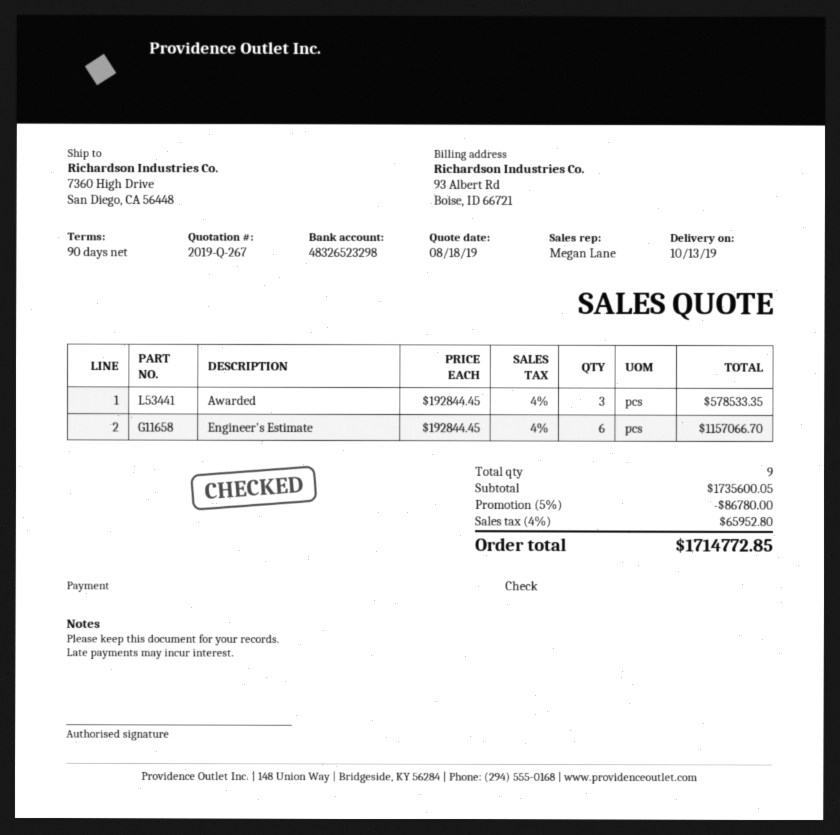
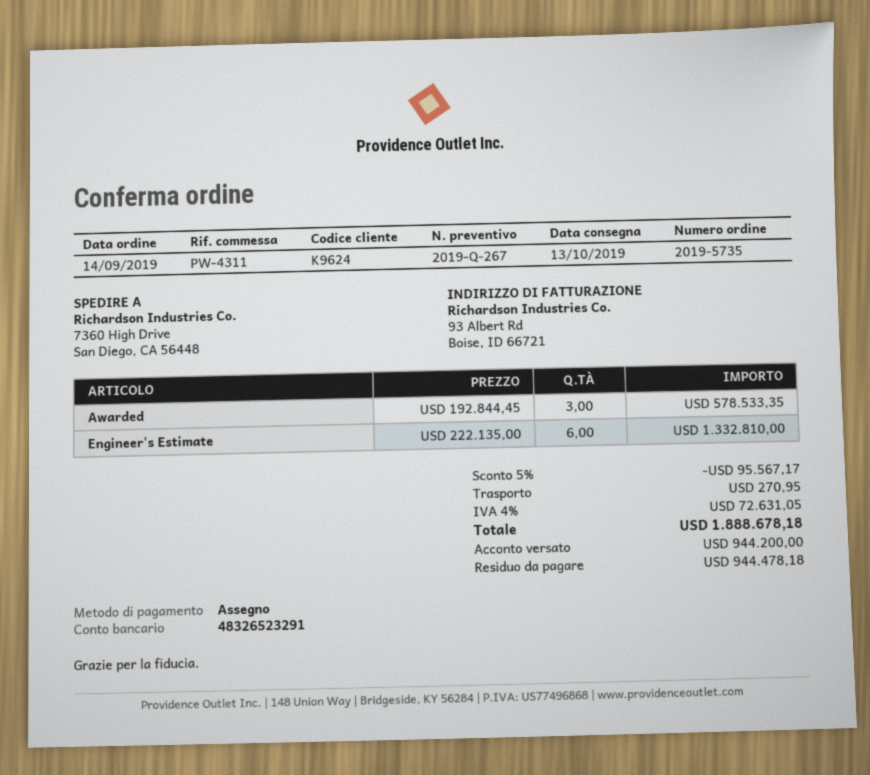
bank account: 48326523298 -> 48326523291
Engineer's Estimate: 6 x 192844.45 = 1157066.70 -> 6 x 222135.00 = 1332810.00
discount: 5% = 86780.00 -> 5% = 95567.17
shipping: none -> 270.95
tax: 4% = 65952.80 -> 4% = 72631.05
total: 1714772.85 -> 1888678.18

